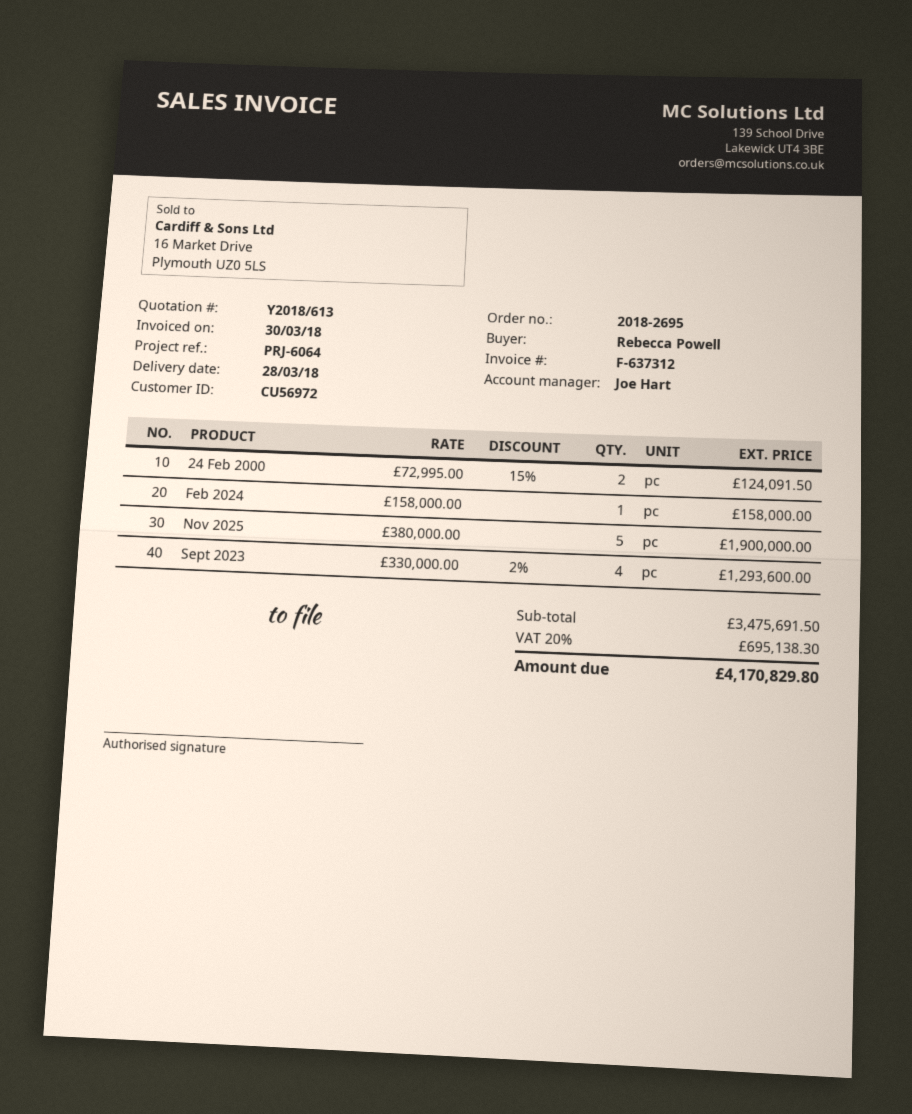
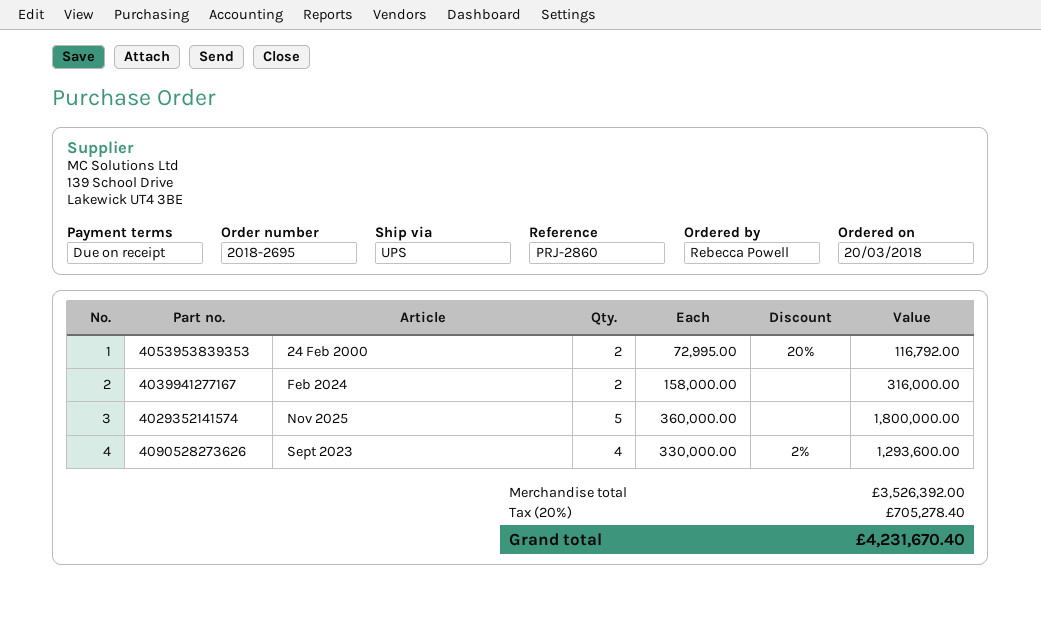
reference: PRJ-6064 -> PRJ-2860
24 Feb 2000: 2 x 72995.00 - 15% = 124091.50 -> 2 x 72995.00 - 20% = 116792.00
Feb 2024: 1 x 158000.00 = 158000.00 -> 2 x 158000.00 = 316000.00
Nov 2025: 5 x 380000.00 = 1900000.00 -> 5 x 360000.00 = 1800000.00
subtotal: 3475691.50 -> 3526392.00
tax: 20% = 695138.30 -> 20% = 705278.40
total: 4170829.80 -> 4231670.40

